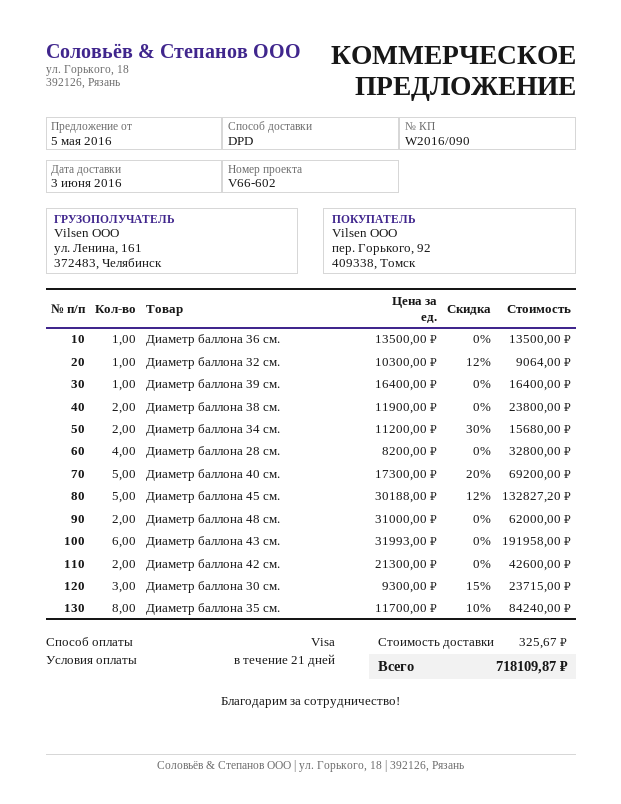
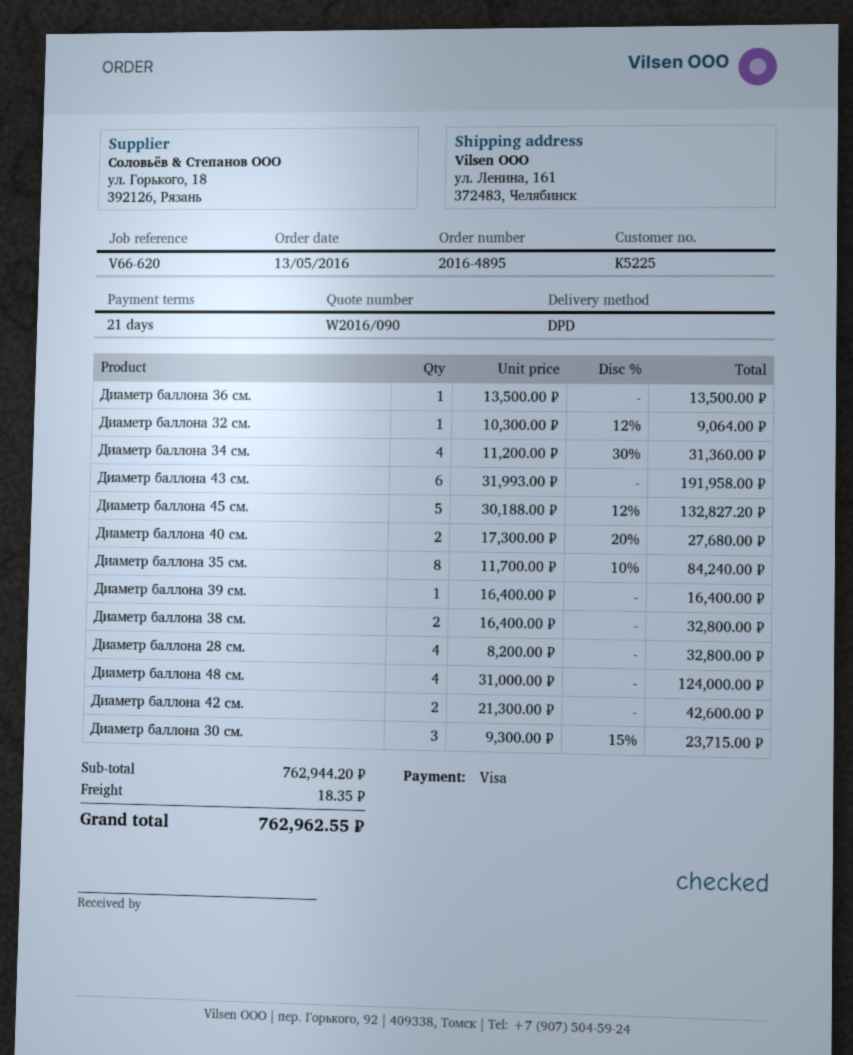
reference: V66-602 -> V66-620
Диаметр баллона 38 см.: 2 x 11900.00 = 23800.00 -> 2 x 16400.00 = 32800.00
Диаметр баллона 34 см.: 2 x 11200.00 - 30% = 15680.00 -> 4 x 11200.00 - 30% = 31360.00
Диаметр баллона 40 см.: 5 x 17300.00 - 20% = 69200.00 -> 2 x 17300.00 - 20% = 27680.00
Диаметр баллона 48 см.: 2 x 31000.00 = 62000.00 -> 4 x 31000.00 = 124000.00
shipping: 325.67 -> 18.35
total: 718109.87 -> 762962.55

